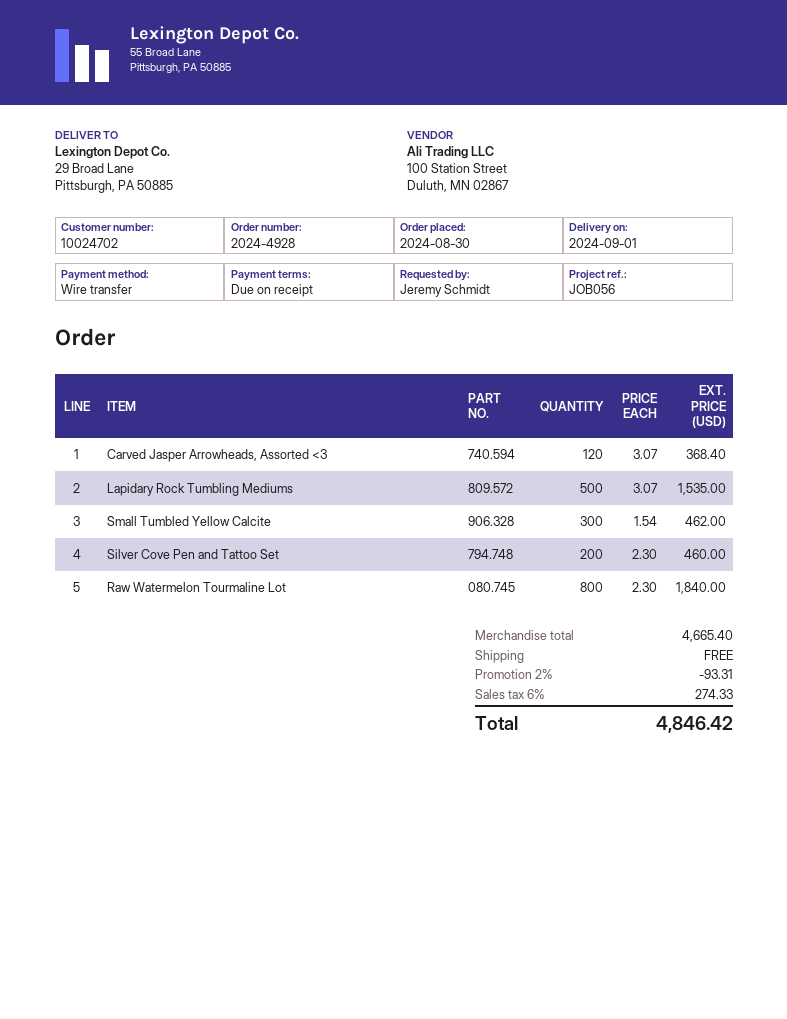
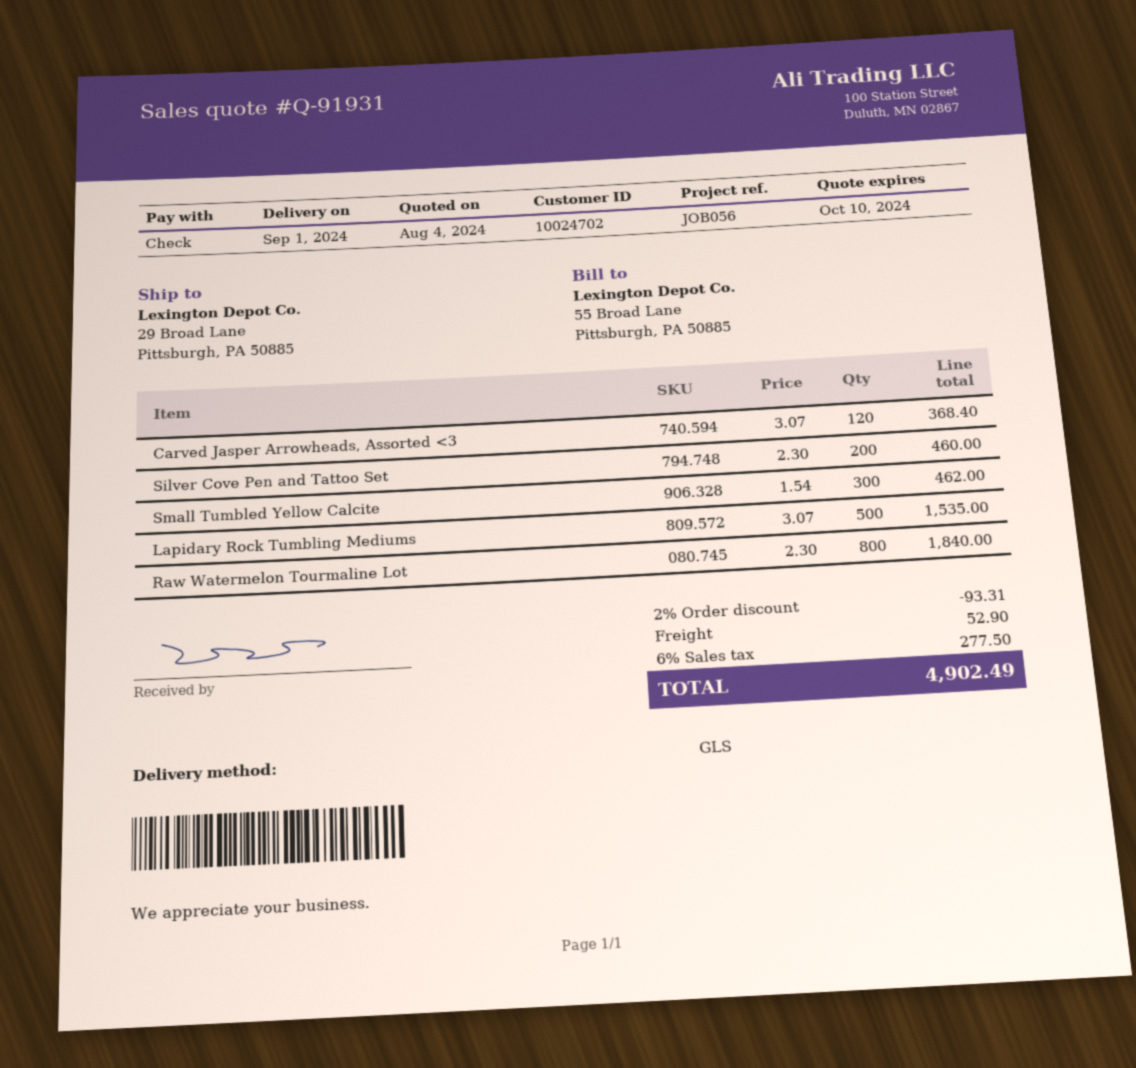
payment method: bank transfer -> cheque
shipping: 0.00 -> 52.90
tax: 6% = 274.33 -> 6% = 277.50
total: 4846.42 -> 4902.49

